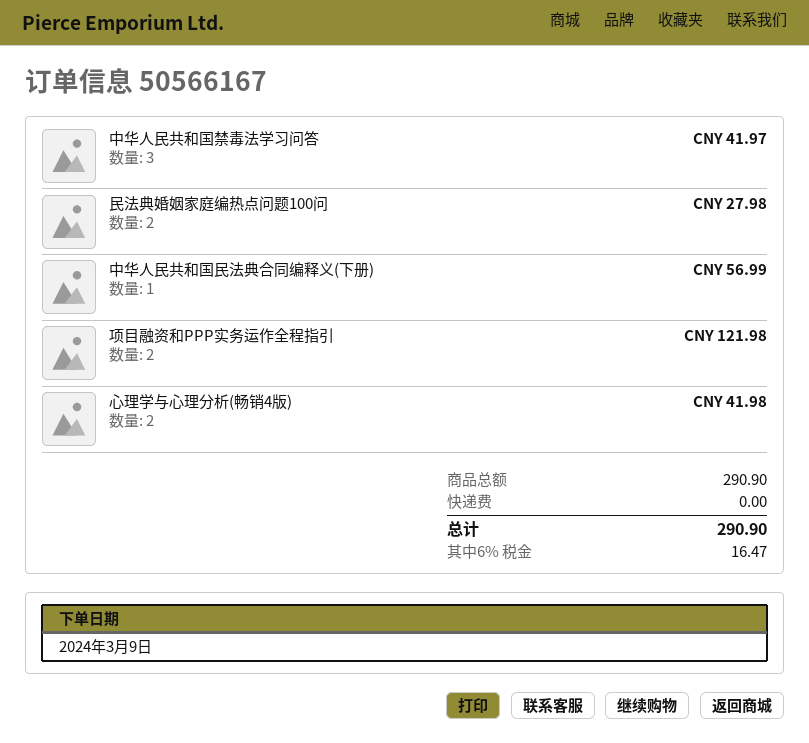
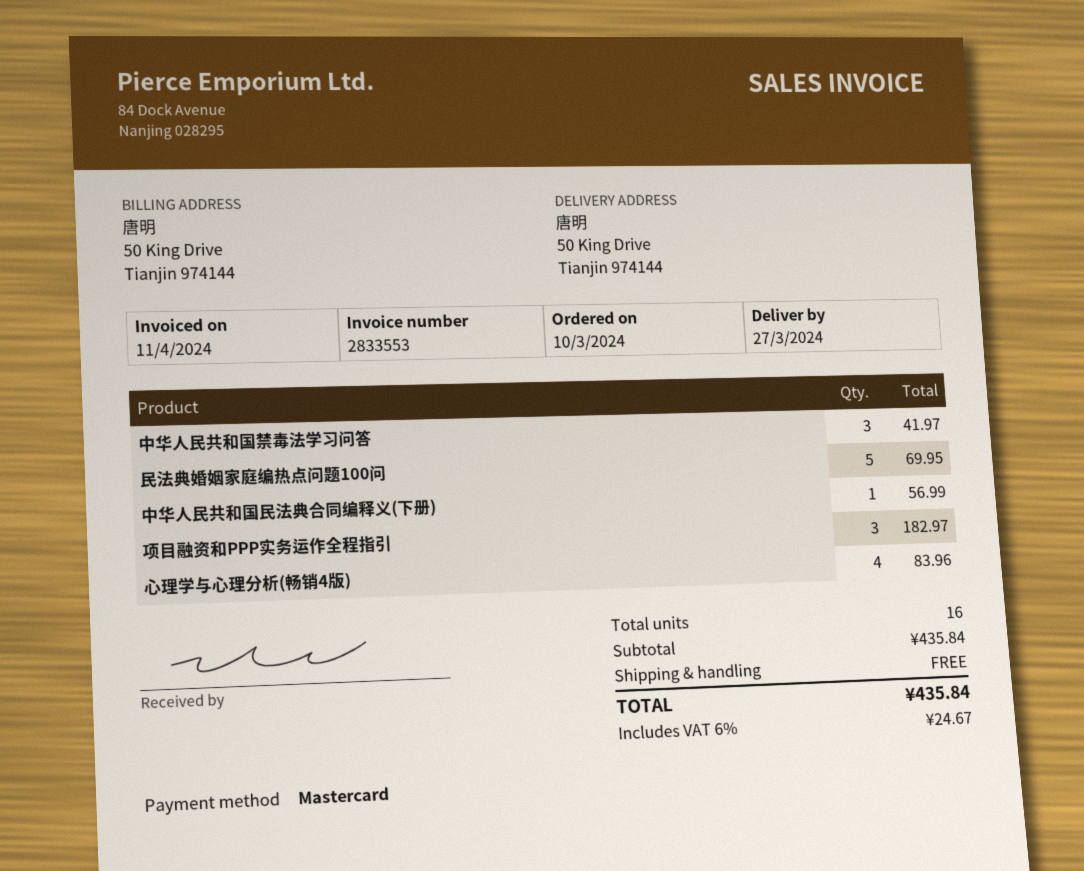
order date: 2024-03-09 -> 2024-03-10
民法典婚姻家庭编热点问题100问: 2 for 27.98 -> 5 for 69.95
项目融资和PPP实务运作全程指引: 2 for 121.98 -> 3 for 182.97
心理学与心理分析(畅销4版): 2 for 41.98 -> 4 for 83.96
subtotal: 290.90 -> 435.84
tax: 6% = 16.47 -> 6% = 24.67
total: 290.90 -> 435.84

